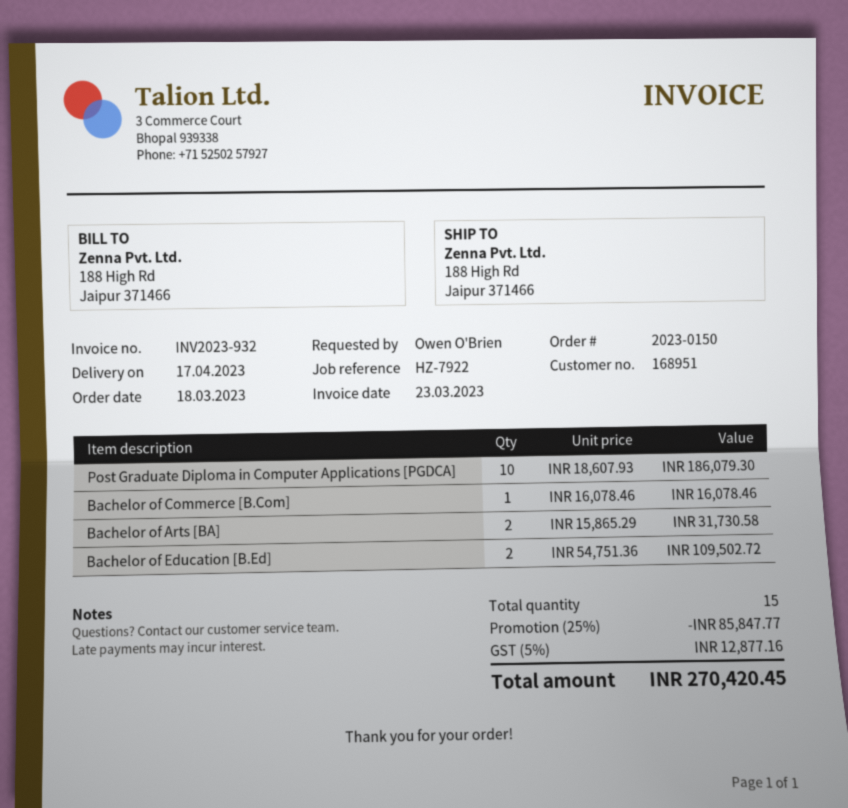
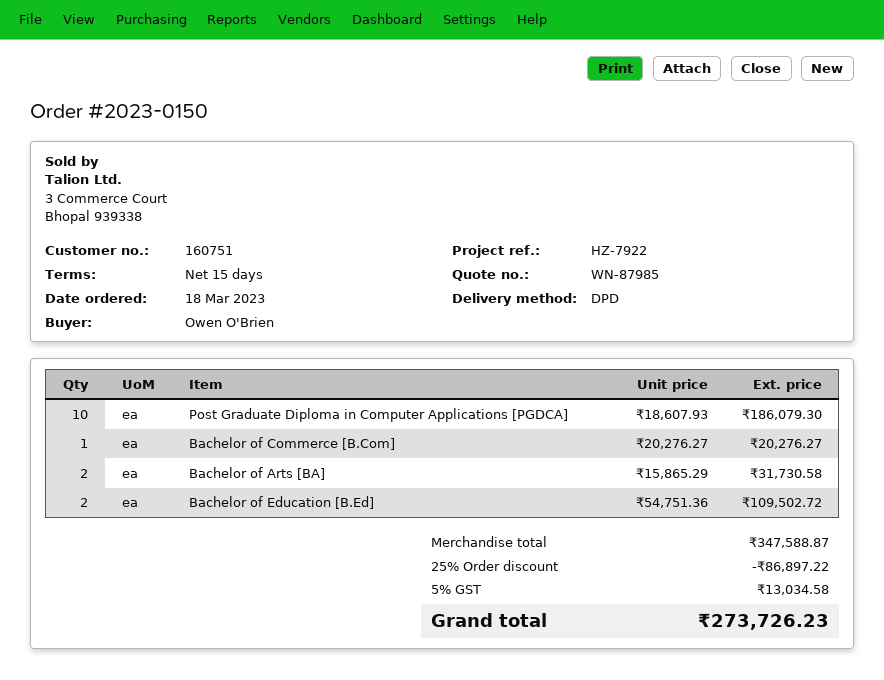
customer number: 168951 -> 160751
Bachelor of Commerce [B.Com]: 1 x 16078.46 = 16078.46 -> 1 x 20276.27 = 20276.27
discount: 25% = 85847.77 -> 25% = 86897.22
tax: 5% = 12877.16 -> 5% = 13034.58
total: 270420.45 -> 273726.23

